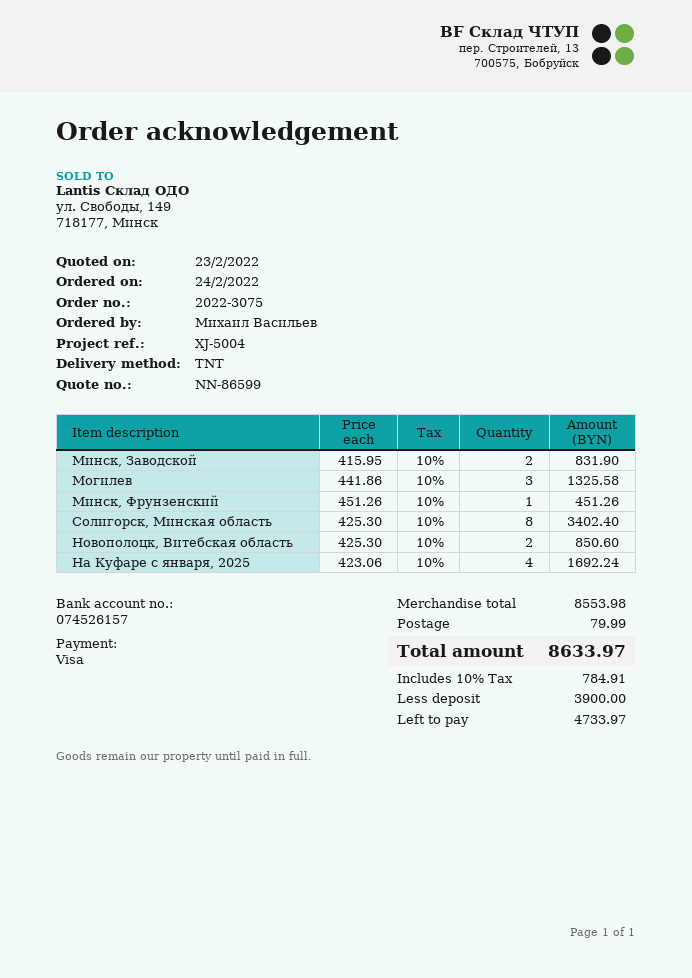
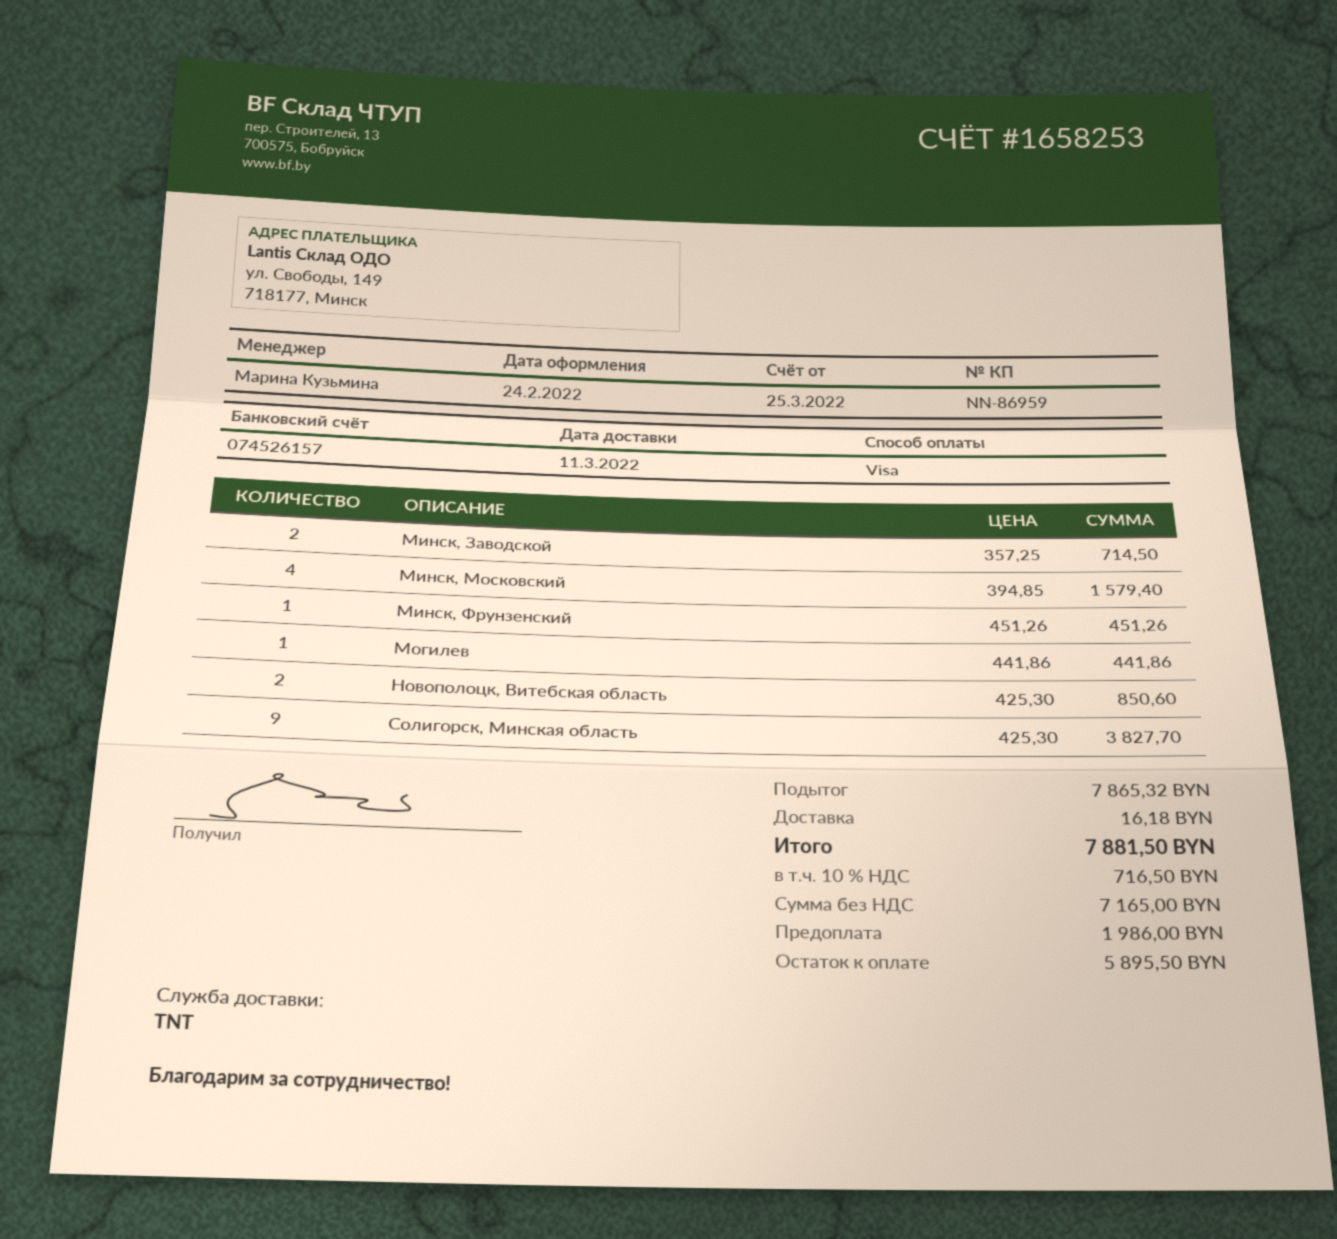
quote number: NN-86599 -> NN-86959
Минск, Заводской: 2 x 415.95 = 831.90 -> 2 x 357.25 = 714.50
Могилев: 3 x 441.86 = 1325.58 -> 1 x 441.86 = 441.86
Солигорск, Минская область: 8 x 425.30 = 3402.40 -> 9 x 425.30 = 3827.70
На Куфаре с января, 2025: 4 x 423.06 = 1692.24 -> none
Минск, Московский: none -> 4 x 394.85 = 1579.40
subtotal: 8553.98 -> 7865.32
shipping: 79.99 -> 16.18
tax: 10% = 784.91 -> 10% = 716.50
total: 8633.97 -> 7881.50
deposit: 3900.00 -> 1986.00
balance: 4733.97 -> 5895.50

